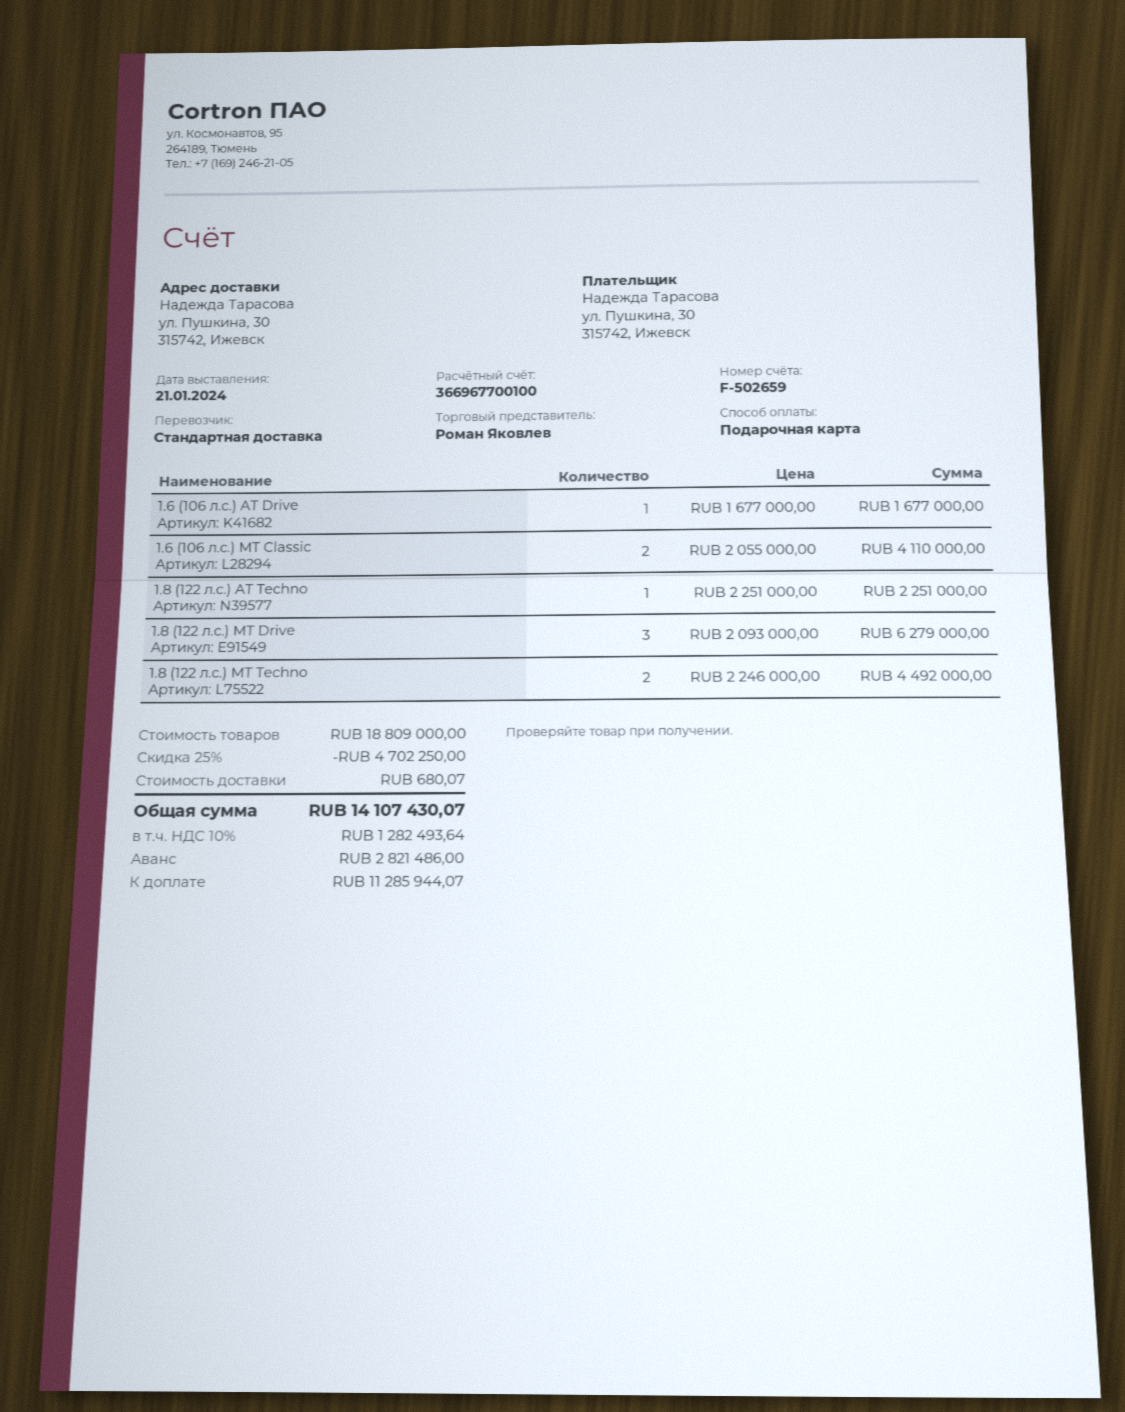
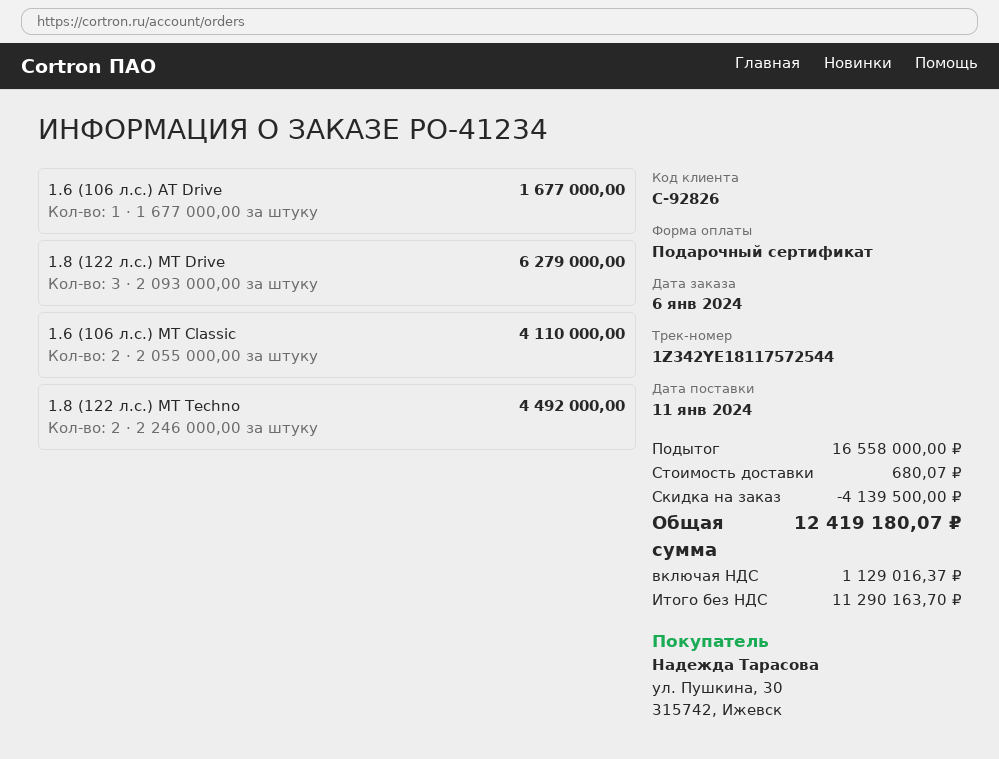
1.8 (122 л.с.) AT Techno: 1 x 2251000.00 = 2251000.00 -> none
subtotal: 18809000.00 -> 16558000.00
discount: 4702250.00 -> 4139500.00
tax: 1282493.64 -> 1129016.37
total: 14107430.07 -> 12419180.07

